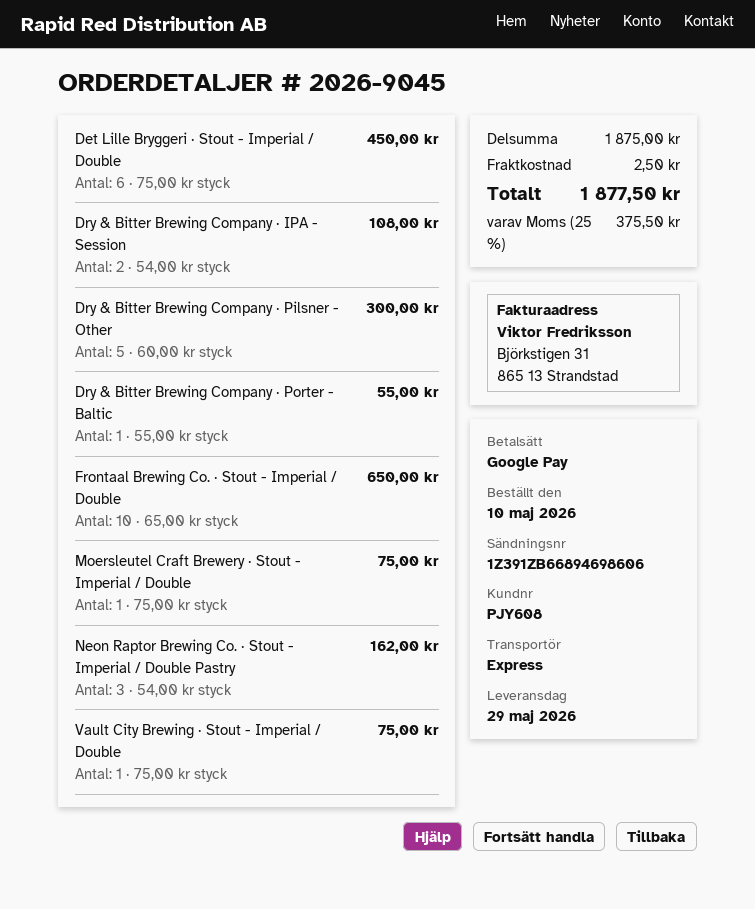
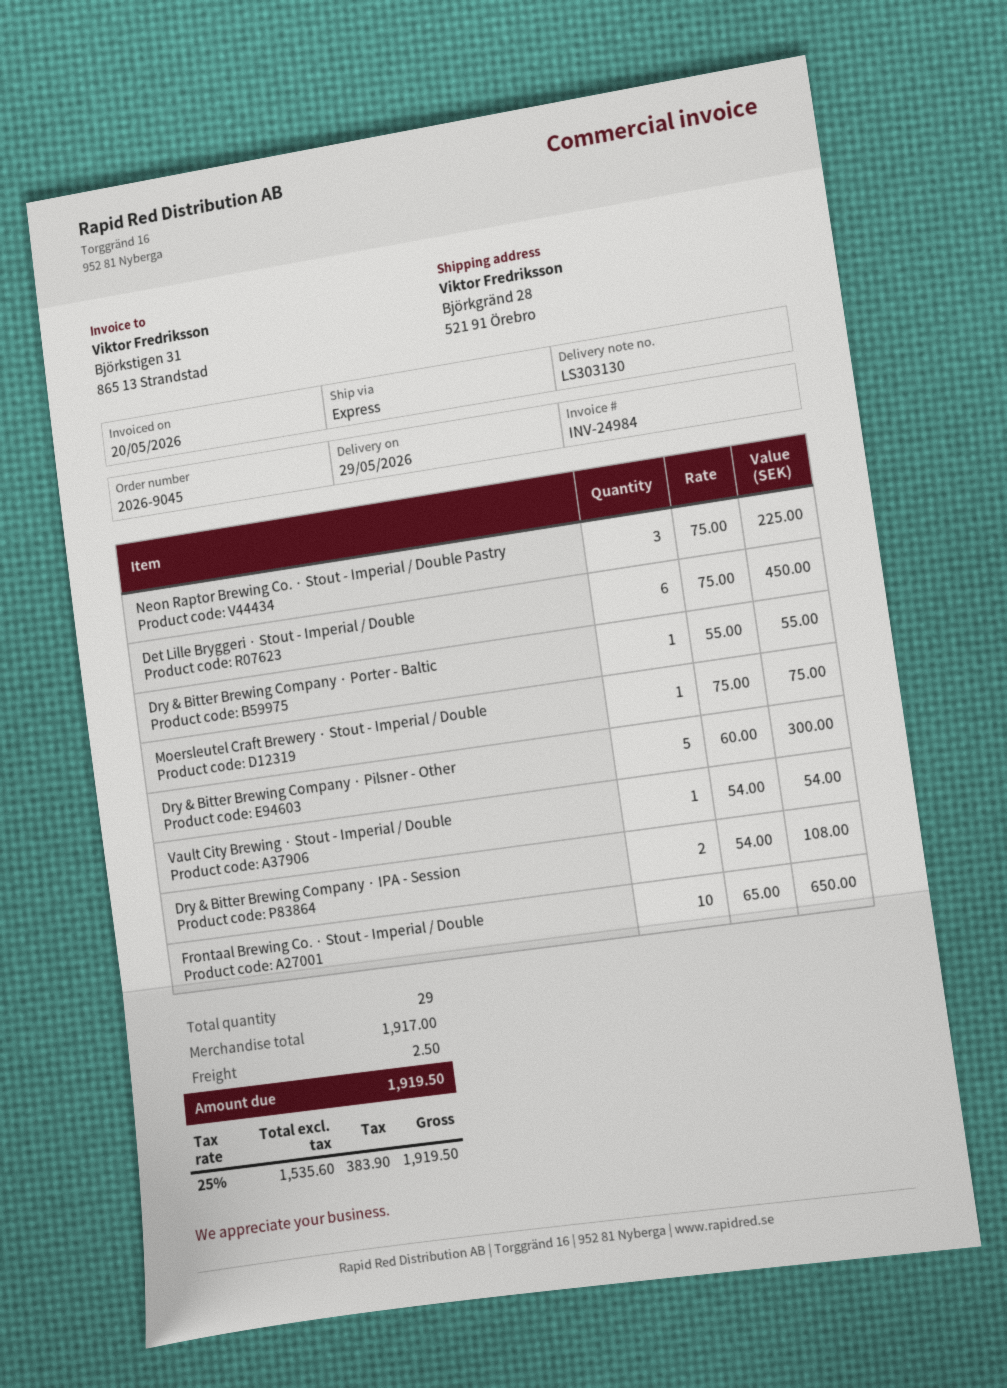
Neon Raptor Brewing Co. · Stout - Imperial / Double Pastry: 3 x 54.00 = 162.00 -> 3 x 75.00 = 225.00
Vault City Brewing · Stout - Imperial / Double: 1 x 75.00 = 75.00 -> 1 x 54.00 = 54.00
subtotal: 1875.00 -> 1917.00
tax: 25% = 375.50 -> 25% = 383.90
total: 1877.50 -> 1919.50

